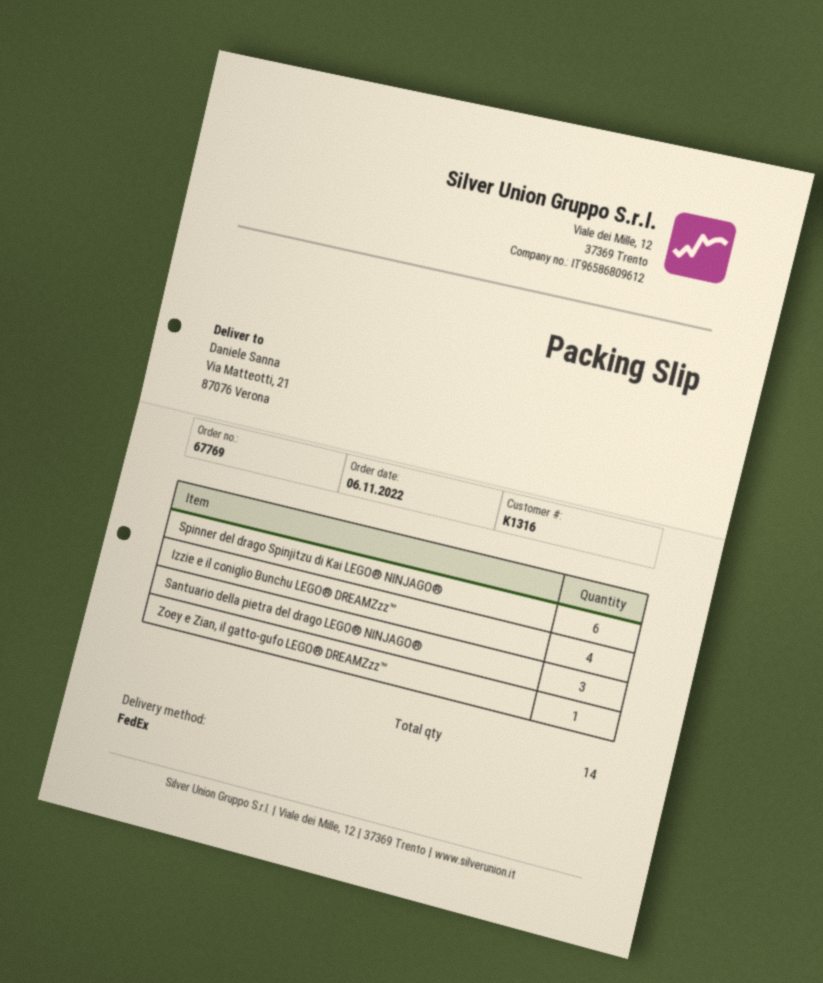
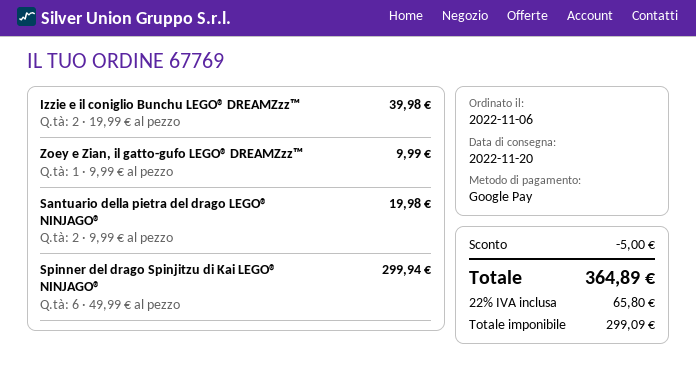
Izzie e il coniglio Bunchu LEGO® DREAMZzz™: 4 -> 2
Santuario della pietra del drago LEGO® NINJAGO®: 3 -> 2

